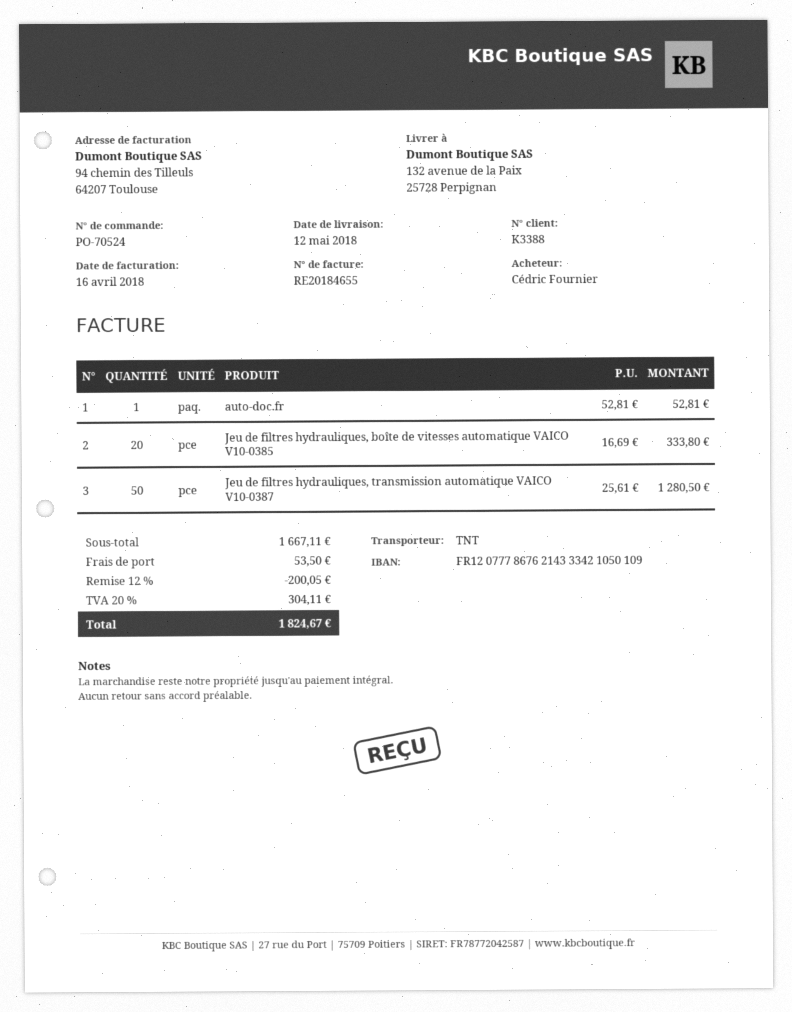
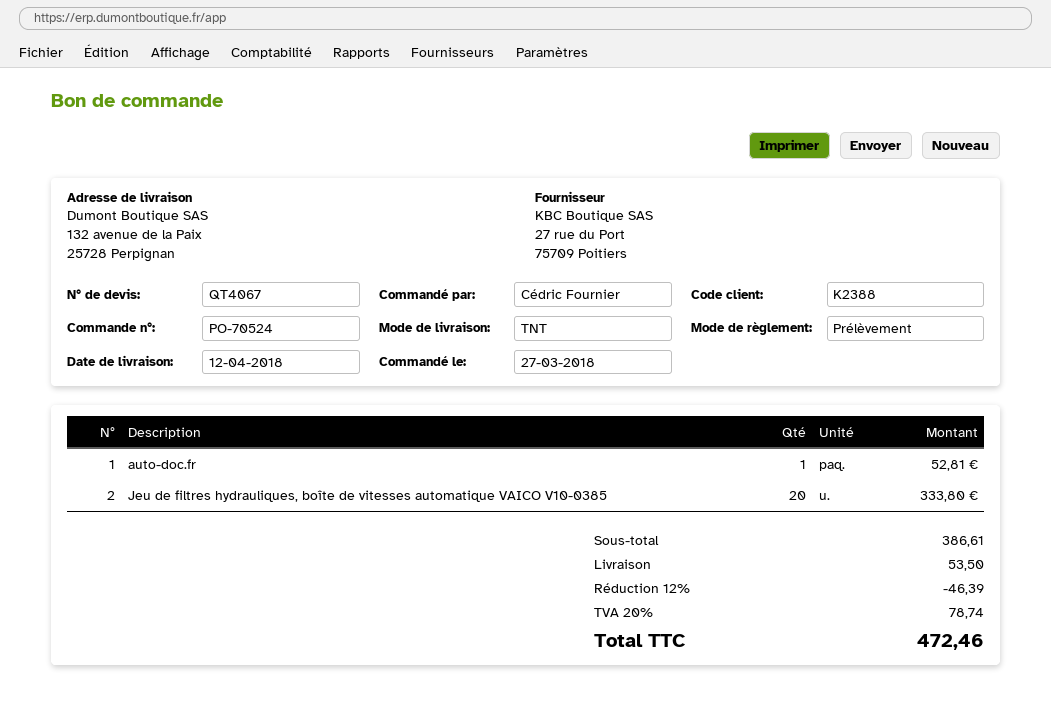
delivery date: 2018-05-12 -> 2018-04-12
customer number: K3388 -> K2388
Jeu de filtres hydrauliques, transmission automatique VAICO V10-0387: 50 for 1280.50 -> none
subtotal: 1667.11 -> 386.61
discount: 12% = 200.05 -> 12% = 46.39
tax: 20% = 304.11 -> 20% = 78.74
total: 1824.67 -> 472.46

